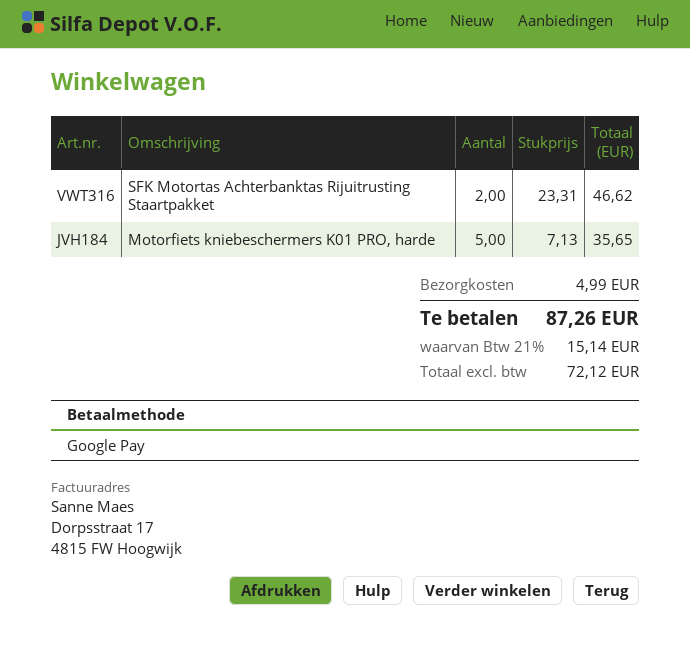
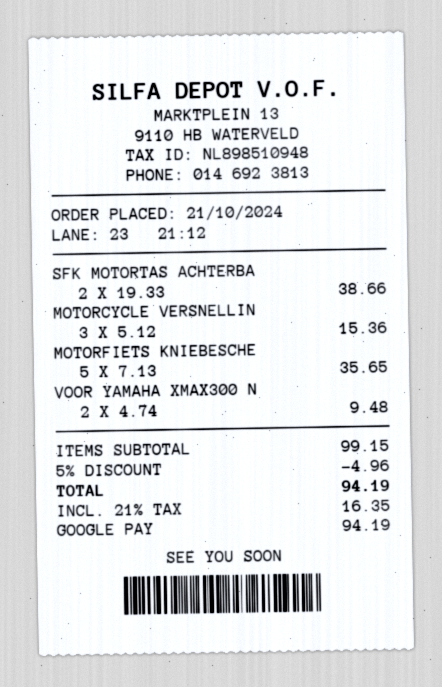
SFK Motortas Achterbanktas Rijuitrusting Staartpakket: 2 x 23.31 = 46.62 -> 2 x 19.33 = 38.66
MOTORCYCLE VERSNELLIN: none -> 3 x 5.12 = 15.36
VOOR YAMAHA XMAX300 N: none -> 2 x 4.74 = 9.48
discount: none -> 5% = 4.96
shipping: 4.99 -> none
tax: 21% = 15.14 -> 21% = 16.35
total: 87.26 -> 94.19

